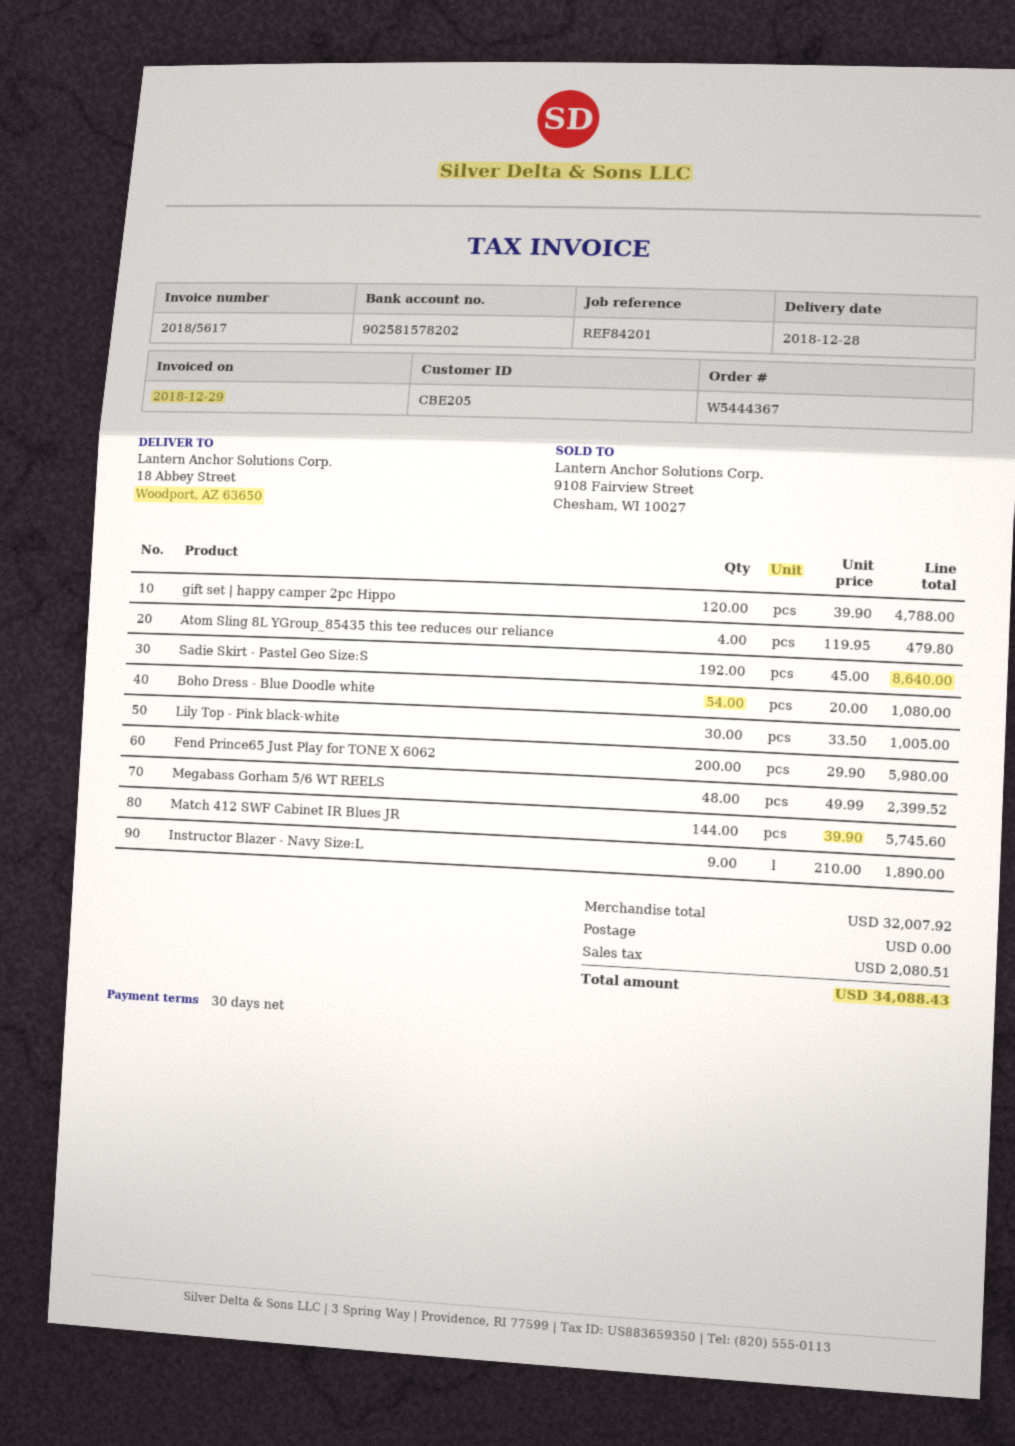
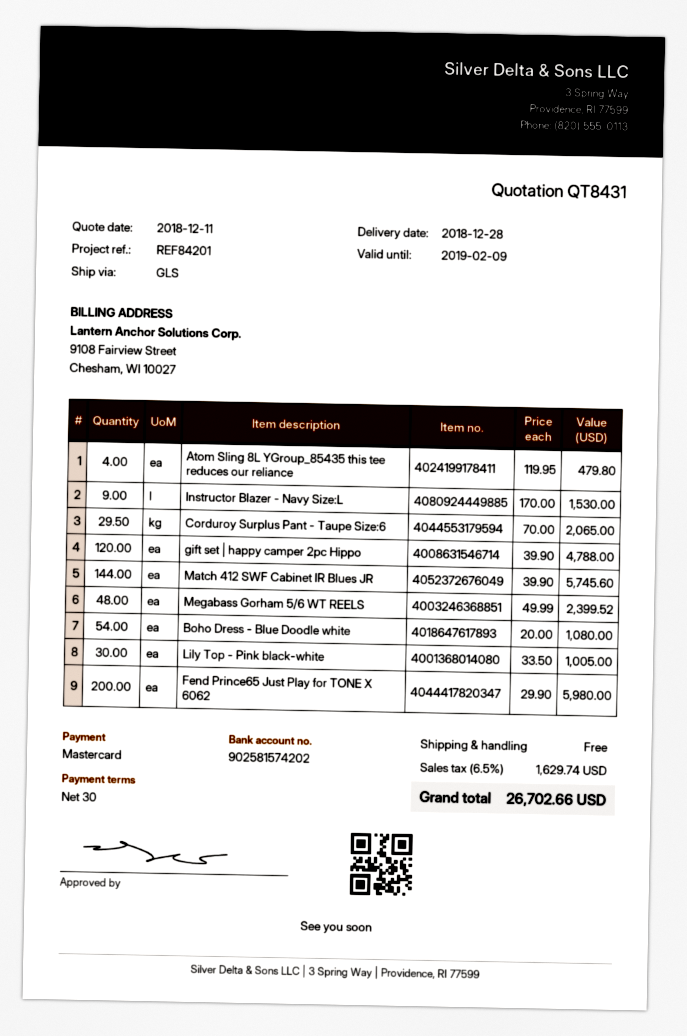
bank account: 902581578202 -> 902581574202
Sadie Skirt - Pastel Geo Size:S: 192 x 45.00 = 8640.00 -> none
Instructor Blazer - Navy Size:L: 9 x 210.00 = 1890.00 -> 9 x 170.00 = 1530.00
Corduroy Surplus Pant - Taupe Size:6: none -> 29.5 x 70.00 = 2065.00
tax: 2080.51 -> 1629.74
total: 34088.43 -> 26702.66

